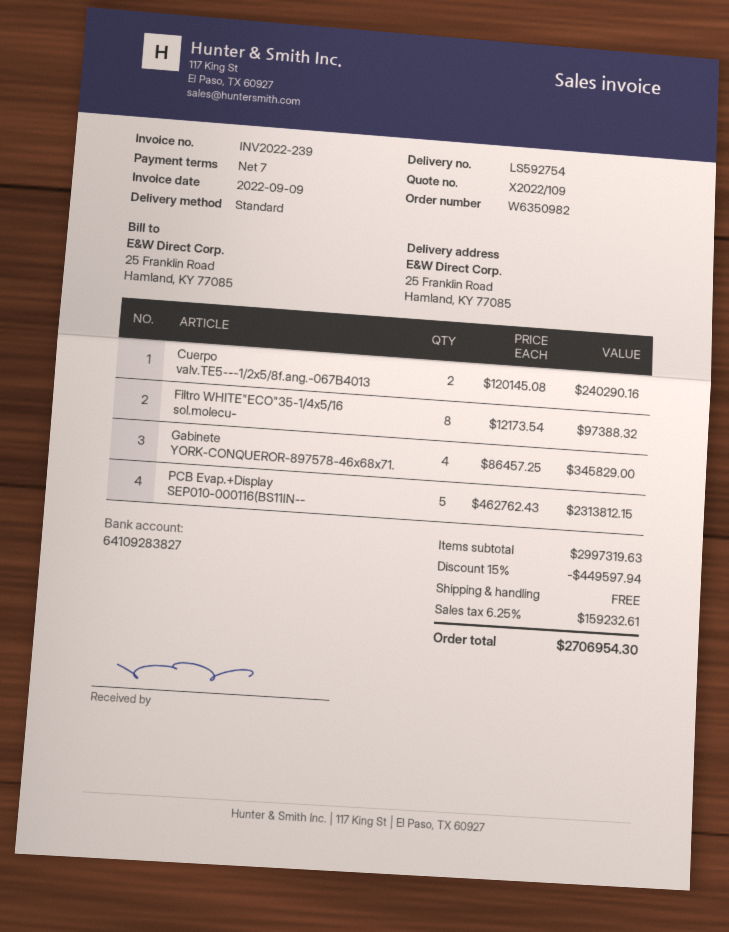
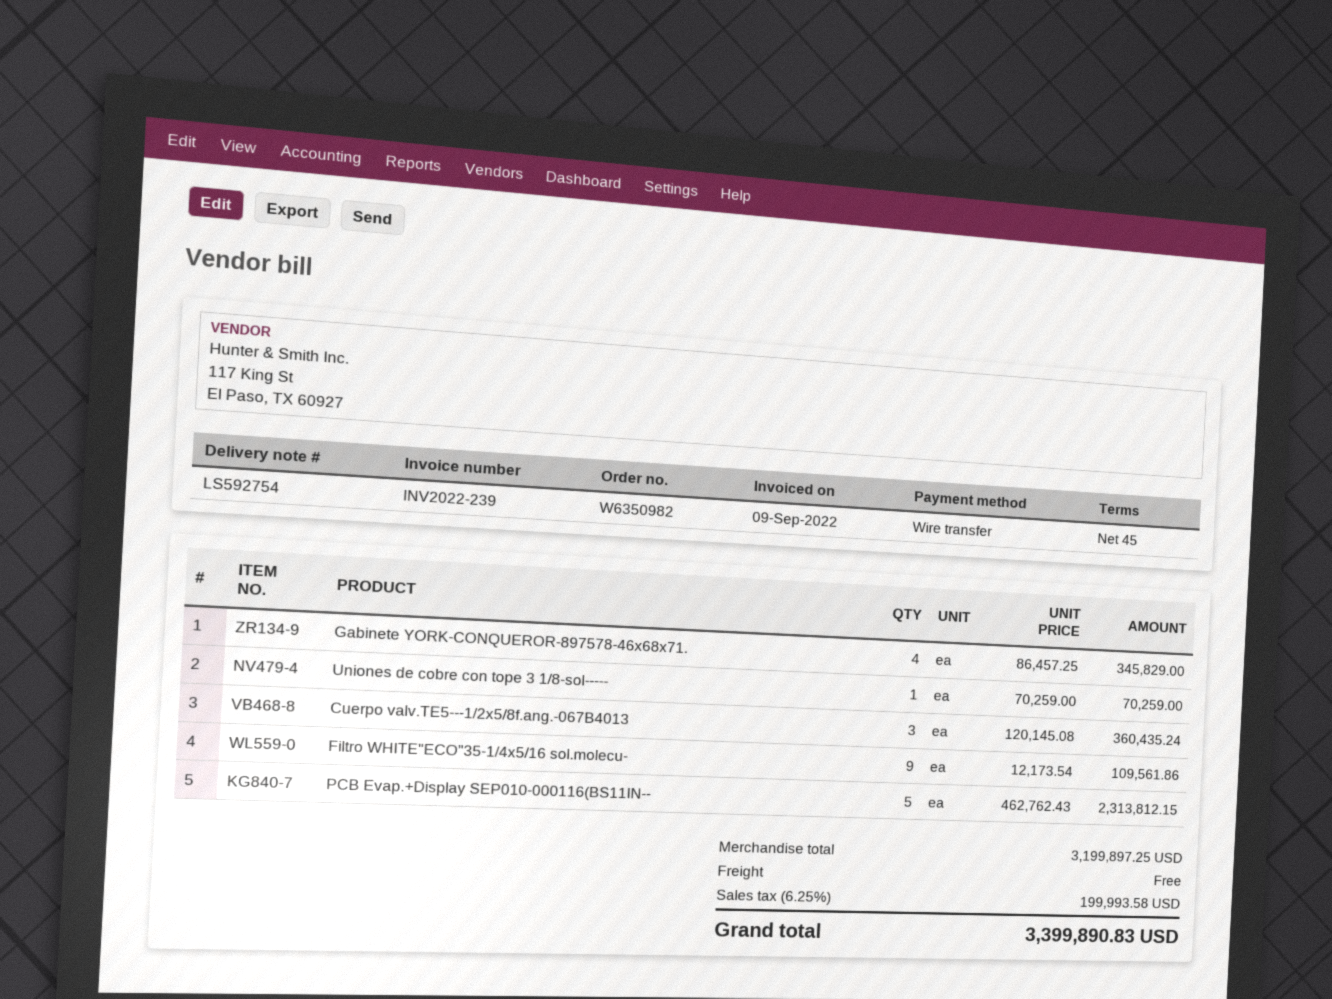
payment terms: 7 days -> 45 days
Cuerpo valv.TE5---1/2x5/8f.ang.-067B4013: 2 x 120145.08 = 240290.16 -> 3 x 120145.08 = 360435.24
Filtro WHITE"ECO"35-1/4x5/16 sol.molecu-: 8 x 12173.54 = 97388.32 -> 9 x 12173.54 = 109561.86
Uniones de cobre con tope 3 1/8-sol-----: none -> 1 x 70259.00 = 70259.00
subtotal: 2997319.63 -> 3199897.25
discount: 15% = 449597.94 -> none
tax: 6.25% = 159232.61 -> 6.25% = 199993.58
total: 2706954.30 -> 3399890.83

